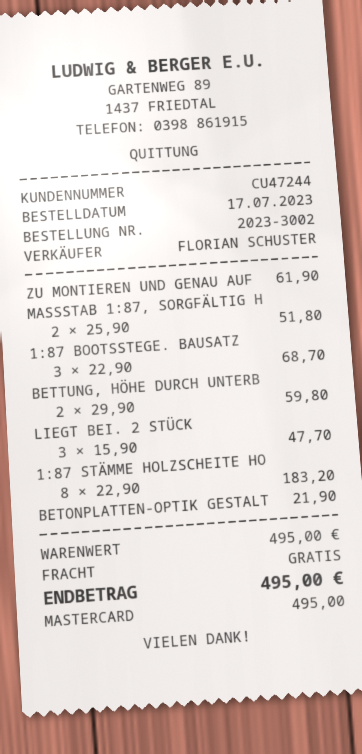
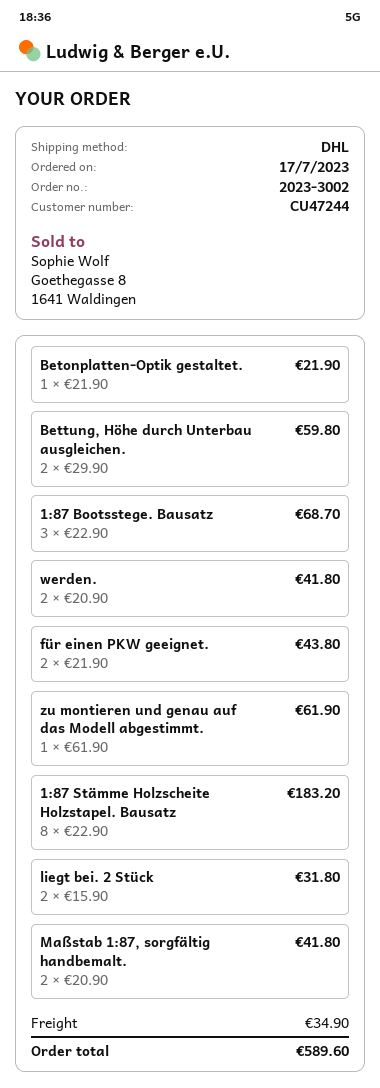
MASSSTAB 1:87, SORGFÄLTIG H: 2 x 25.90 = 51.80 -> 2 x 20.90 = 41.80
LIEGT BEI. 2 STÜCK: 3 x 15.90 = 47.70 -> 2 x 15.90 = 31.80
werden.: none -> 2 x 20.90 = 41.80
für einen PKW geeignet.: none -> 2 x 21.90 = 43.80
shipping: 0.00 -> 34.90
total: 495.00 -> 589.60

